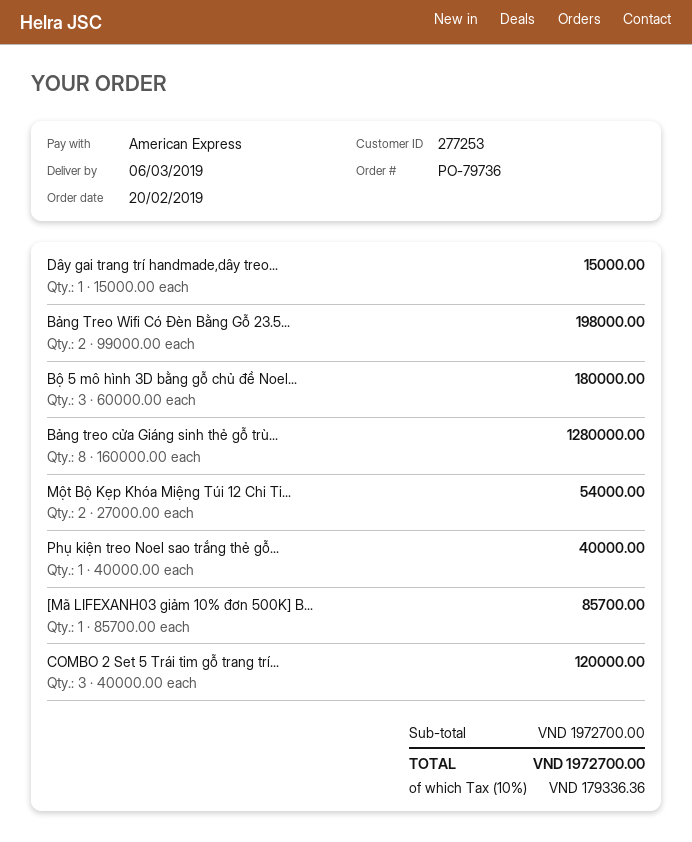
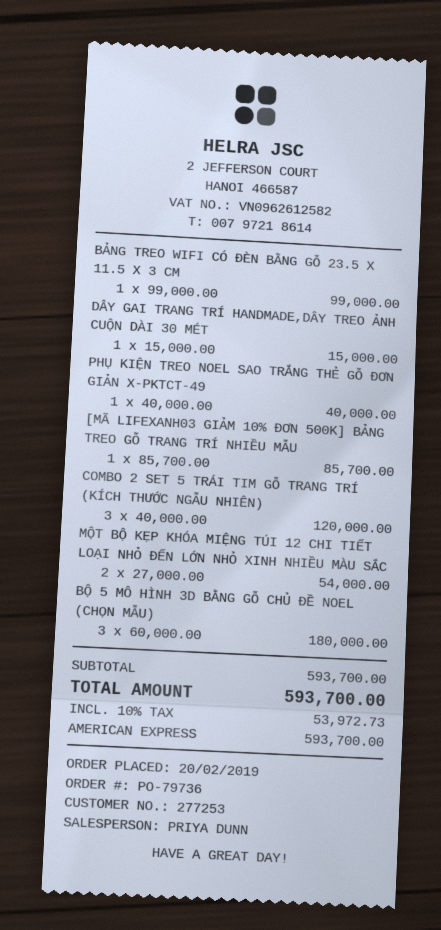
Bảng Treo Wifi Có Đèn Bằng Gỗ 23.5...: 2 x 99000.00 = 198000.00 -> 1 x 99000.00 = 99000.00
Bảng treo cửa Giáng sinh thẻ gỗ trù...: 8 x 160000.00 = 1280000.00 -> none
subtotal: 1972700.00 -> 593700.00
tax: 10% = 179336.36 -> 10% = 53972.73
total: 1972700.00 -> 593700.00

